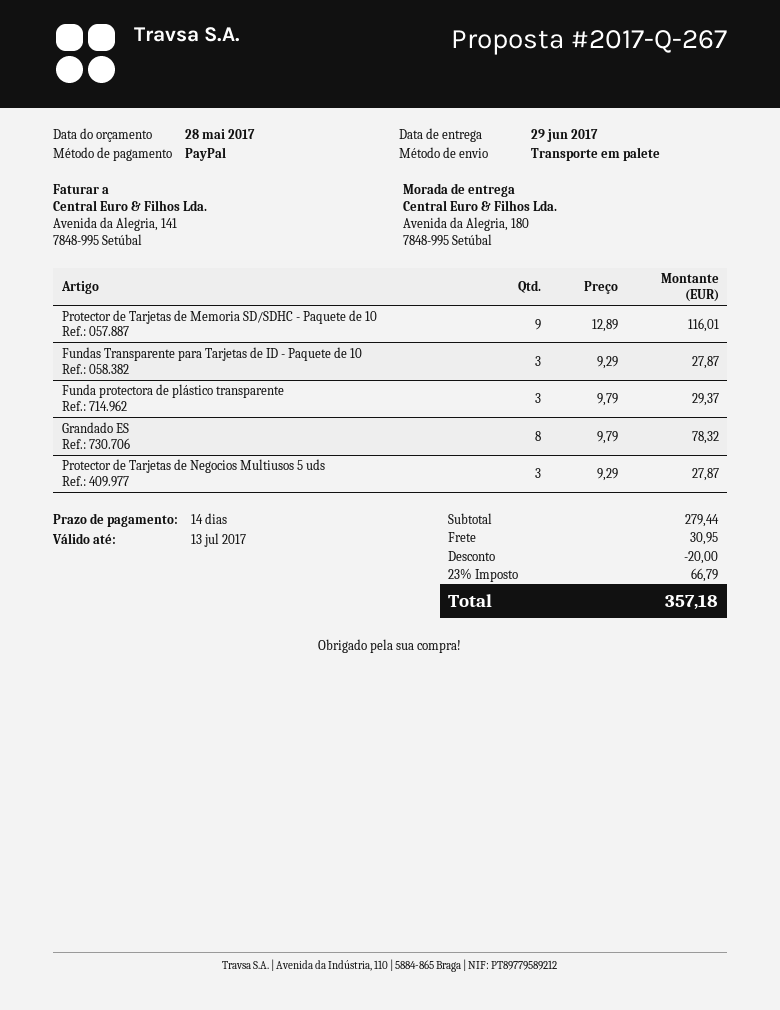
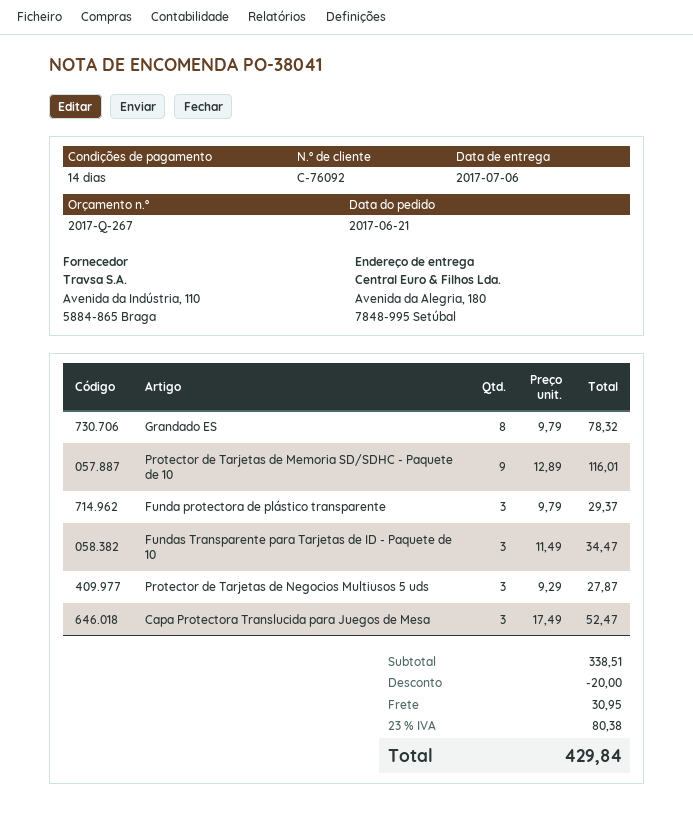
delivery date: 2017-06-29 -> 2017-07-06
Fundas Transparente para Tarjetas de ID - Paquete de 10: 3 x 9.29 = 27.87 -> 3 x 11.49 = 34.47
Capa Protectora Translucida para Juegos de Mesa: none -> 3 x 17.49 = 52.47
subtotal: 279.44 -> 338.51
tax: 23% = 66.79 -> 23% = 80.38
total: 357.18 -> 429.84

